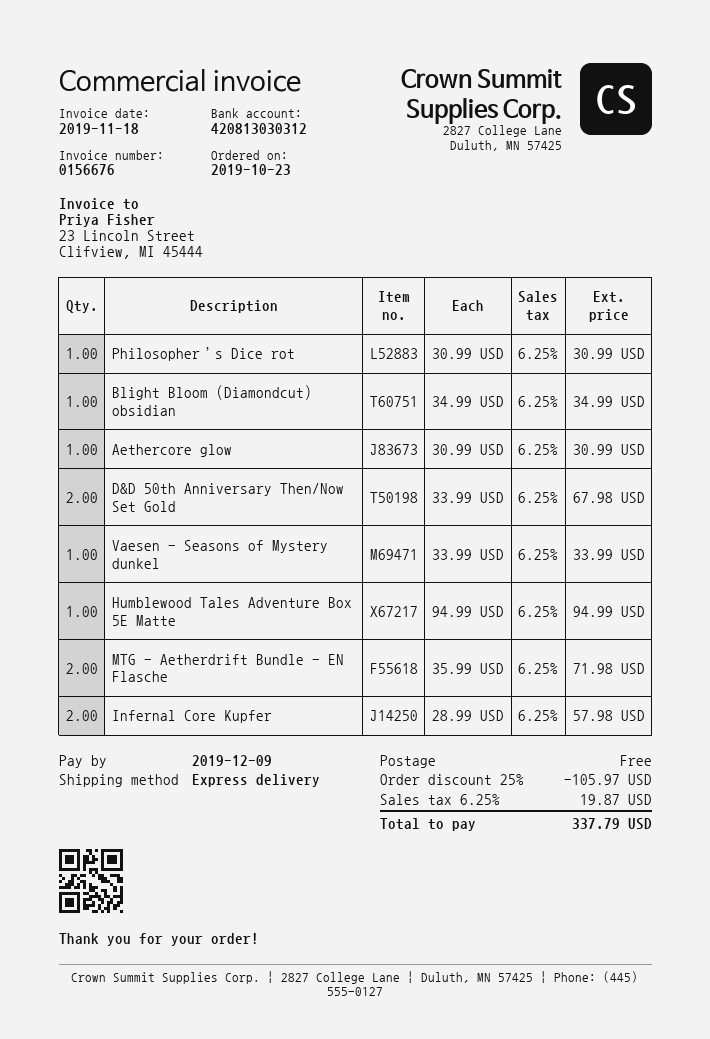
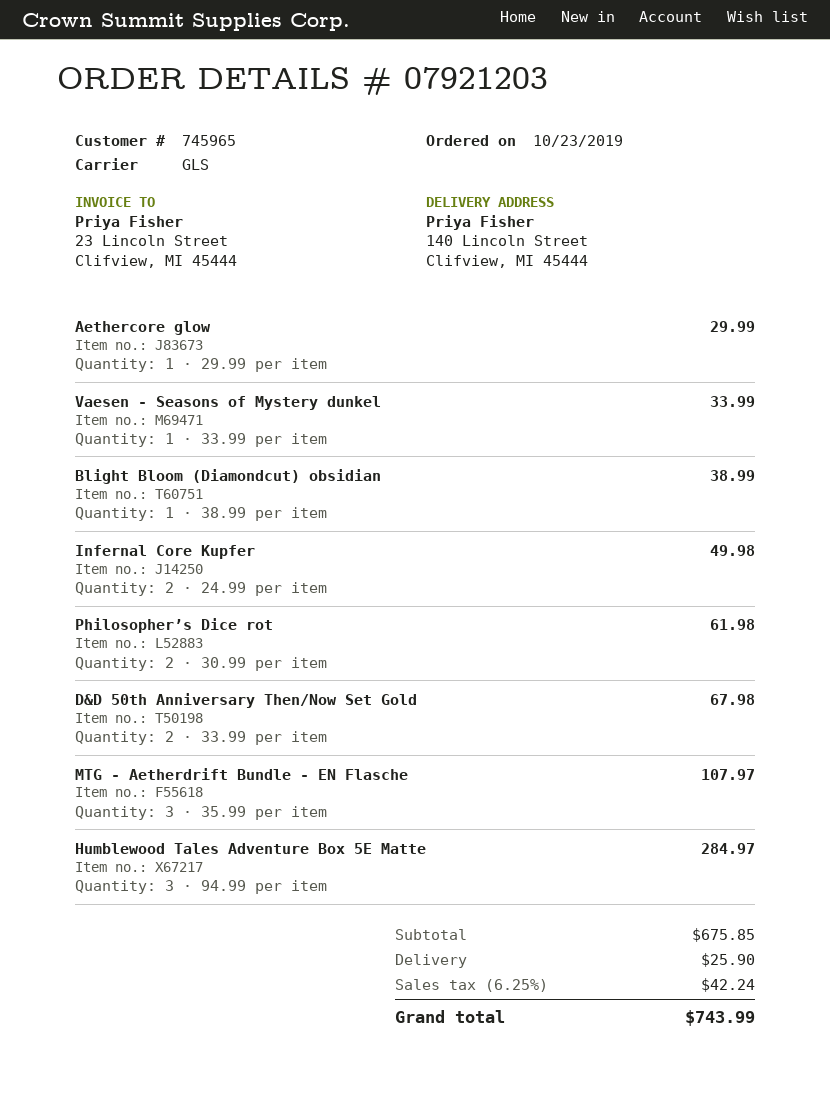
shipping method: express -> GLS
Philosopher’s Dice rot: 1 x 30.99 = 30.99 -> 2 x 30.99 = 61.98
Blight Bloom (Diamondcut) obsidian: 1 x 34.99 = 34.99 -> 1 x 38.99 = 38.99
Aethercore glow: 1 x 30.99 = 30.99 -> 1 x 29.99 = 29.99
Humblewood Tales Adventure Box 5E Matte: 1 x 94.99 = 94.99 -> 3 x 94.99 = 284.97
MTG - Aetherdrift Bundle - EN Flasche: 2 x 35.99 = 71.98 -> 3 x 35.99 = 107.97
Infernal Core Kupfer: 2 x 28.99 = 57.98 -> 2 x 24.99 = 49.98
discount: 25% = 105.97 -> none
shipping: 0.00 -> 25.90
tax: 6.25% = 19.87 -> 6.25% = 42.24
total: 337.79 -> 743.99

